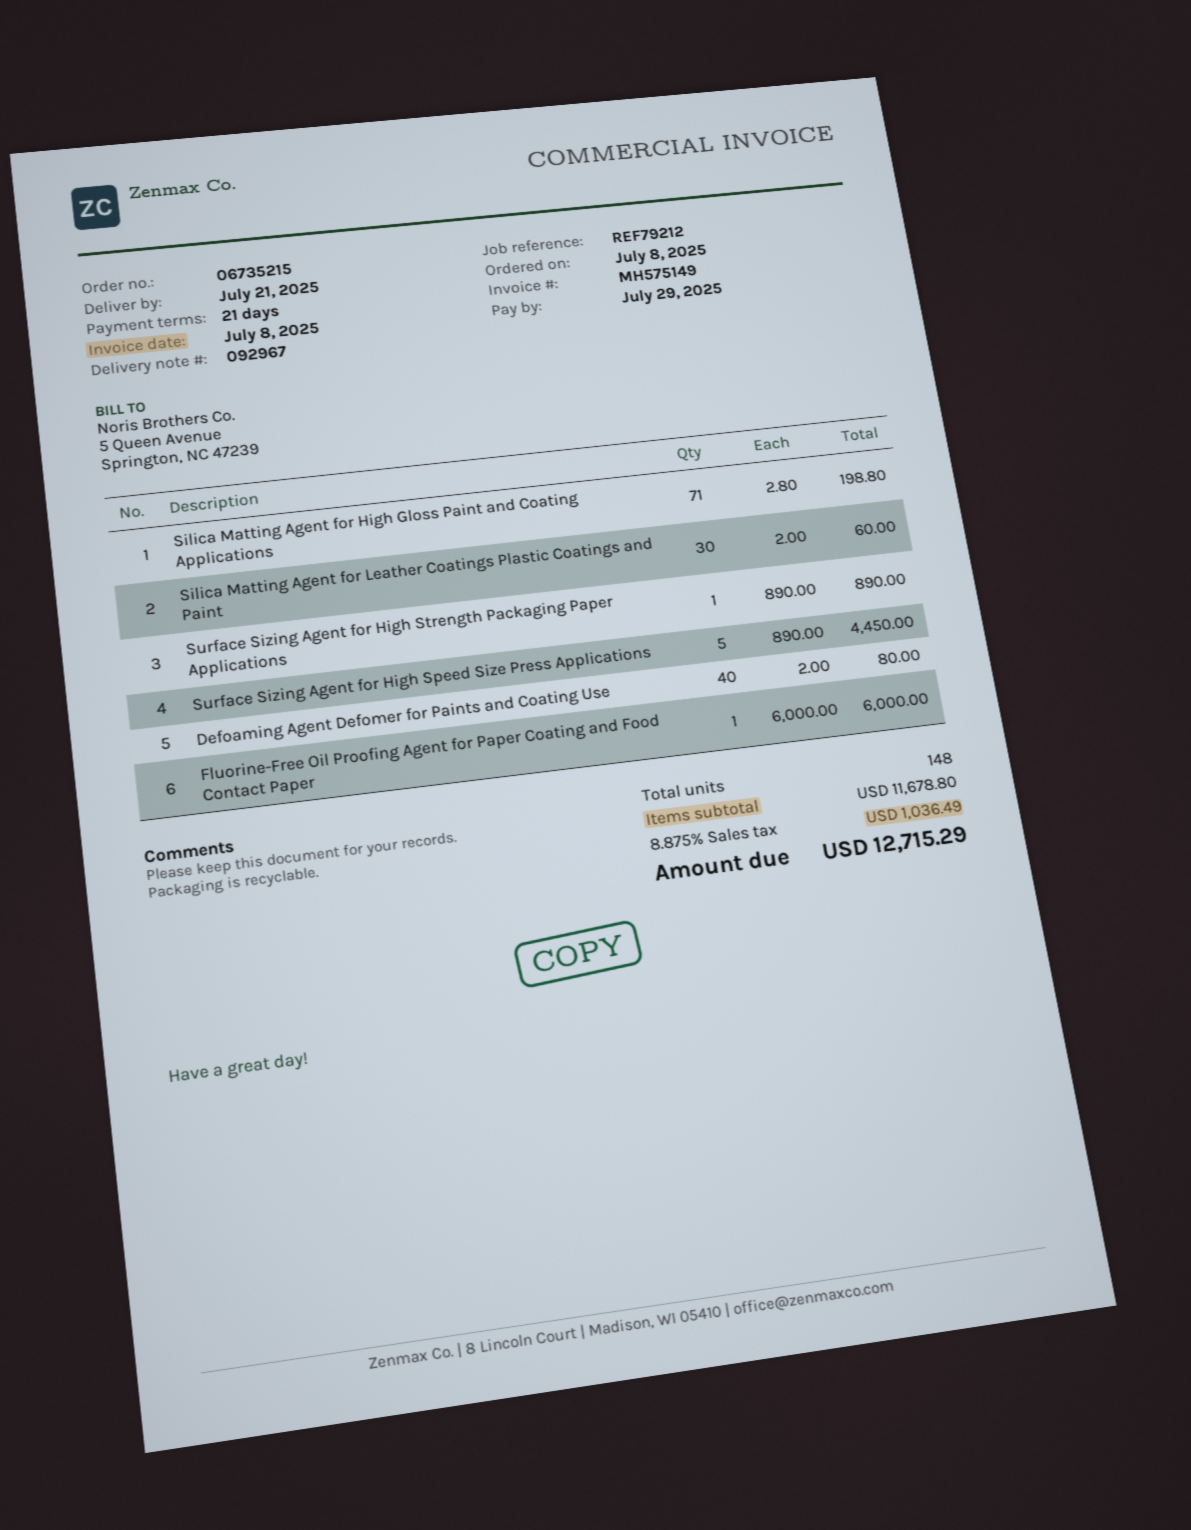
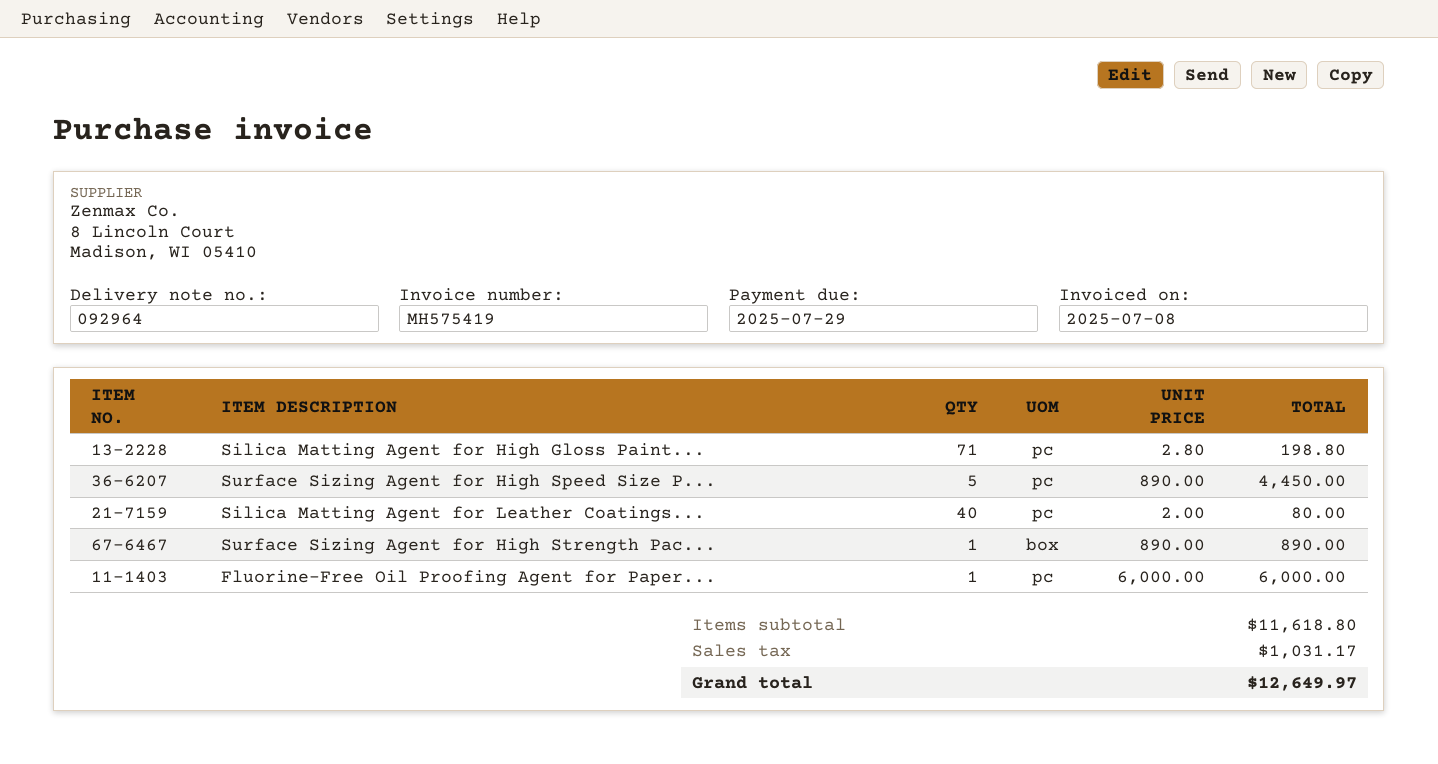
delivery note number: 092967 -> 092964
invoice number: MH575149 -> MH575419
Silica Matting Agent for Leather Coatings Plastic Coatings and Paint: 30 x 2.00 = 60.00 -> 40 x 2.00 = 80.00
Defoaming Agent Defomer for Paints and Coating Use: 40 x 2.00 = 80.00 -> none
subtotal: 11678.80 -> 11618.80
tax: 1036.49 -> 1031.17
total: 12715.29 -> 12649.97

